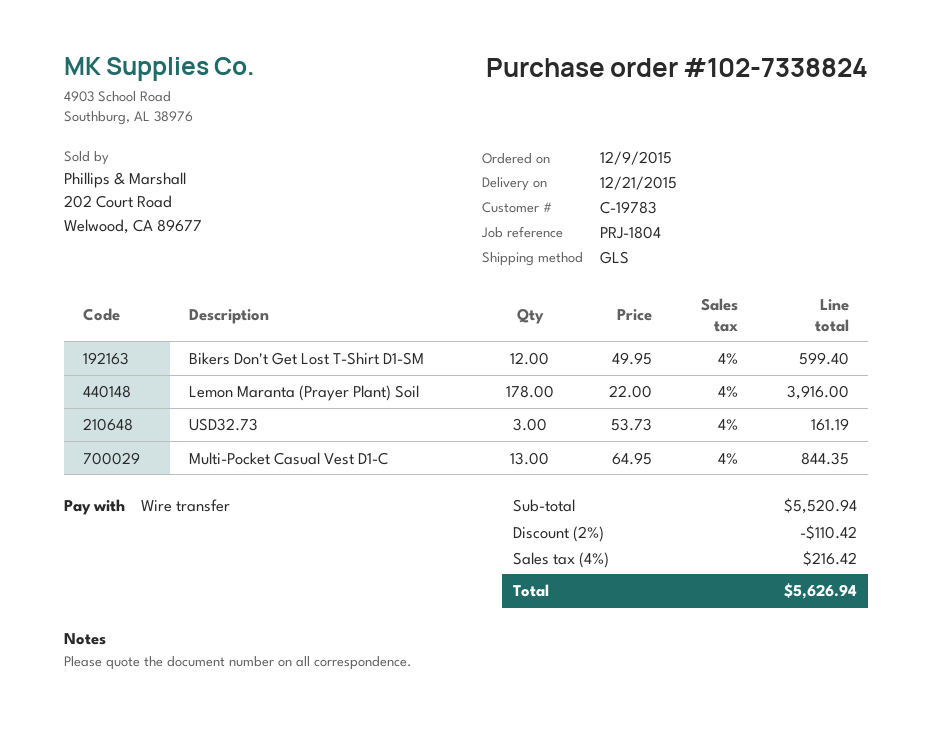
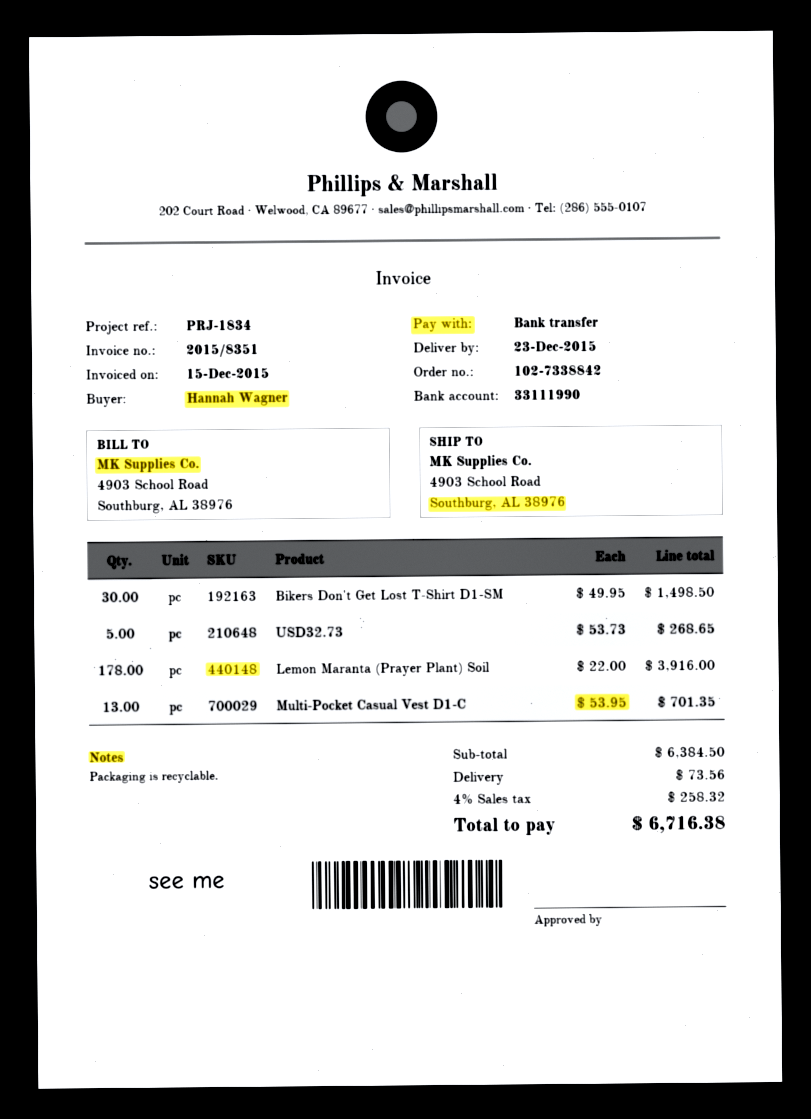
order number: 102-7338824 -> 102-7338842
delivery date: 2015-12-21 -> 2015-12-23
reference: PRJ-1804 -> PRJ-1834
Bikers Don't Get Lost T-Shirt D1-SM: 12 x 49.95 = 599.40 -> 30 x 49.95 = 1498.50
USD32.73: 3 x 53.73 = 161.19 -> 5 x 53.73 = 268.65
Multi-Pocket Casual Vest D1-C: 13 x 64.95 = 844.35 -> 13 x 53.95 = 701.35
subtotal: 5520.94 -> 6384.50
discount: 2% = 110.42 -> none
shipping: none -> 73.56
tax: 4% = 216.42 -> 4% = 258.32
total: 5626.94 -> 6716.38

